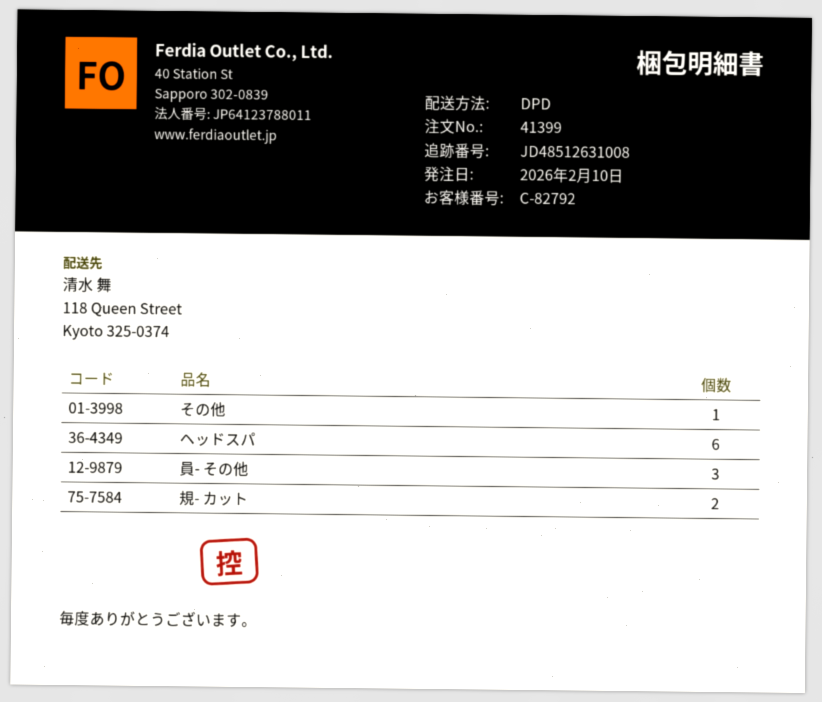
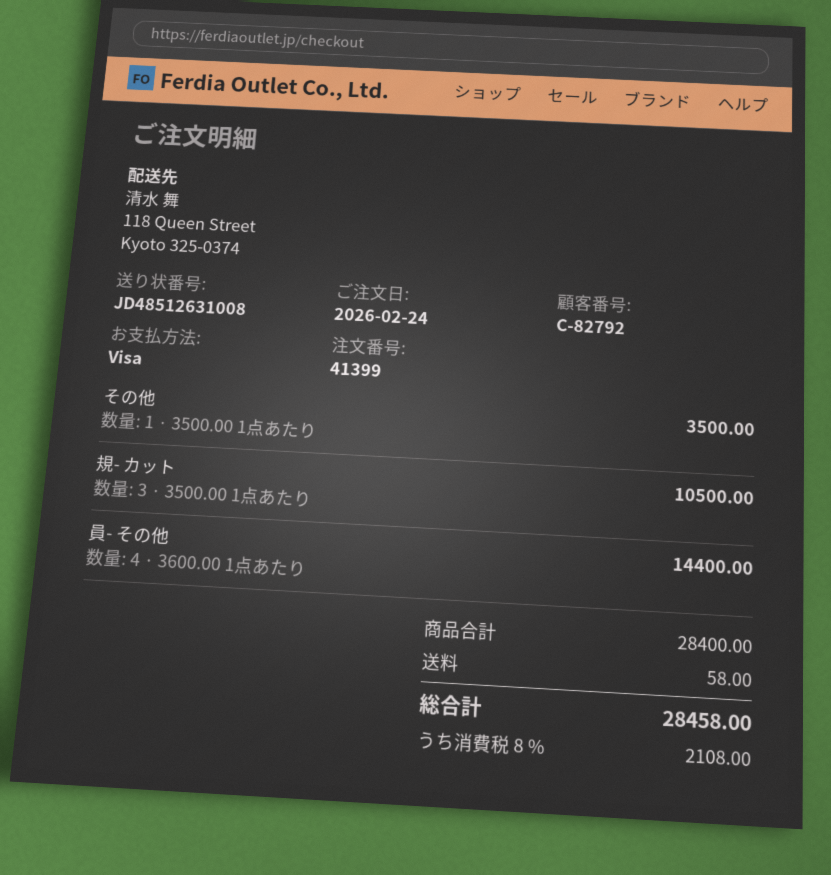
order date: 2026-02-10 -> 2026-02-24
ヘッドスパ: 6 -> none
員- その他: 3 -> 4
規- カット: 2 -> 3

